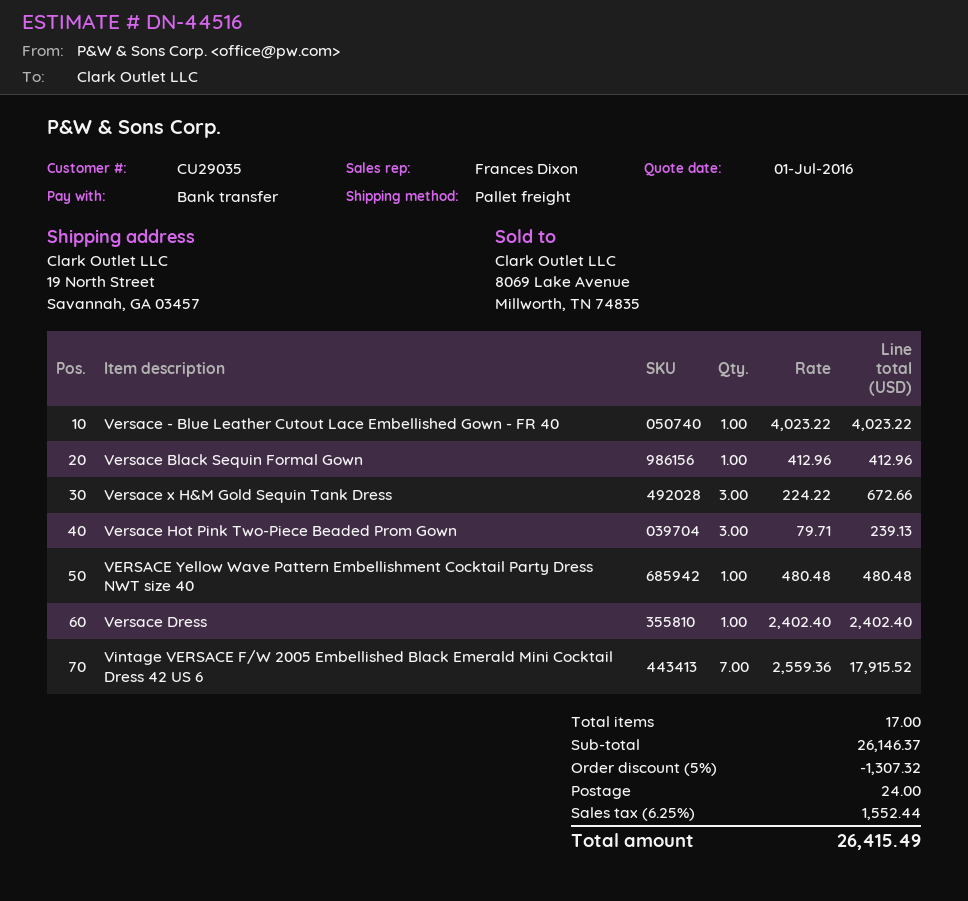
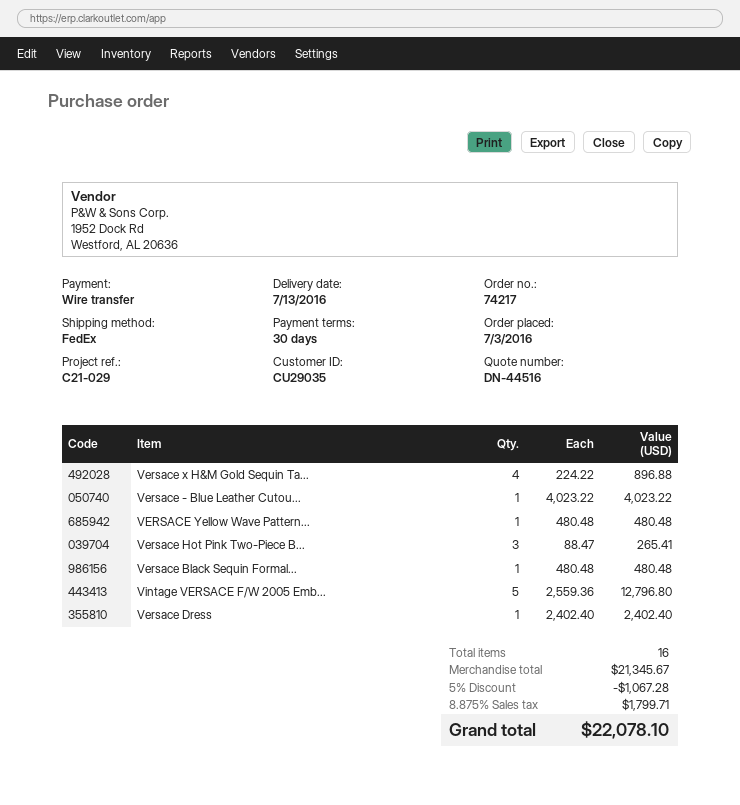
shipping method: pallet freight -> FedEx
Versace Black Sequin Formal Gown: 1 x 412.96 = 412.96 -> 1 x 480.48 = 480.48
Versace x H&M Gold Sequin Tank Dress: 3 x 224.22 = 672.66 -> 4 x 224.22 = 896.88
Versace Hot Pink Two-Piece Beaded Prom Gown: 3 x 79.71 = 239.13 -> 3 x 88.47 = 265.41
Vintage VERSACE F/W 2005 Embellished Black Emerald Mini Cocktail Dress 42 US 6: 7 x 2559.36 = 17915.52 -> 5 x 2559.36 = 12796.80
total quantity: 17 -> 16
subtotal: 26146.37 -> 21345.67
discount: 5% = 1307.32 -> 5% = 1067.28
shipping: 24.00 -> none
tax: 6.25% = 1552.44 -> 8.875% = 1799.71
total: 26415.49 -> 22078.10

